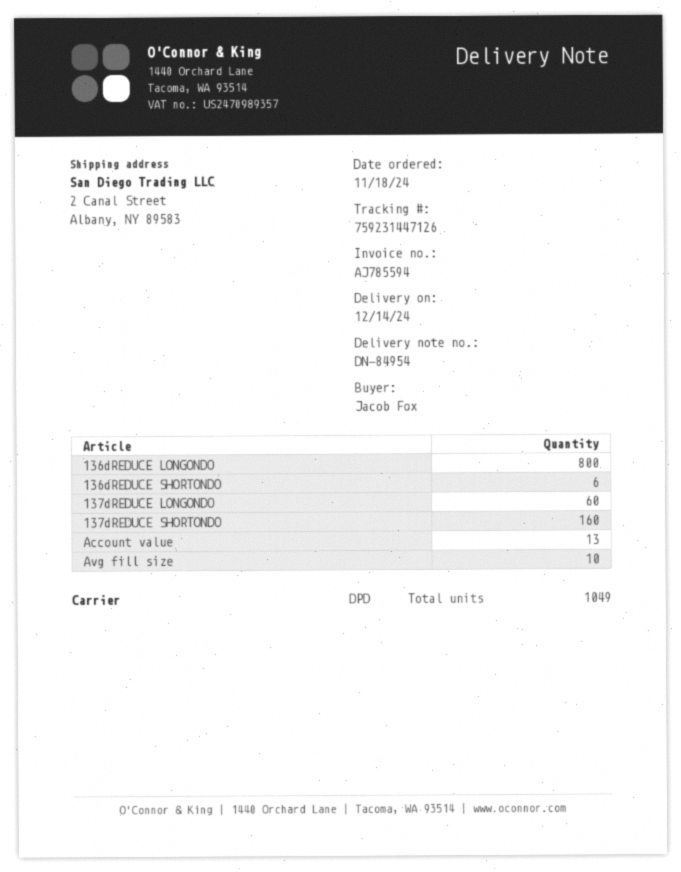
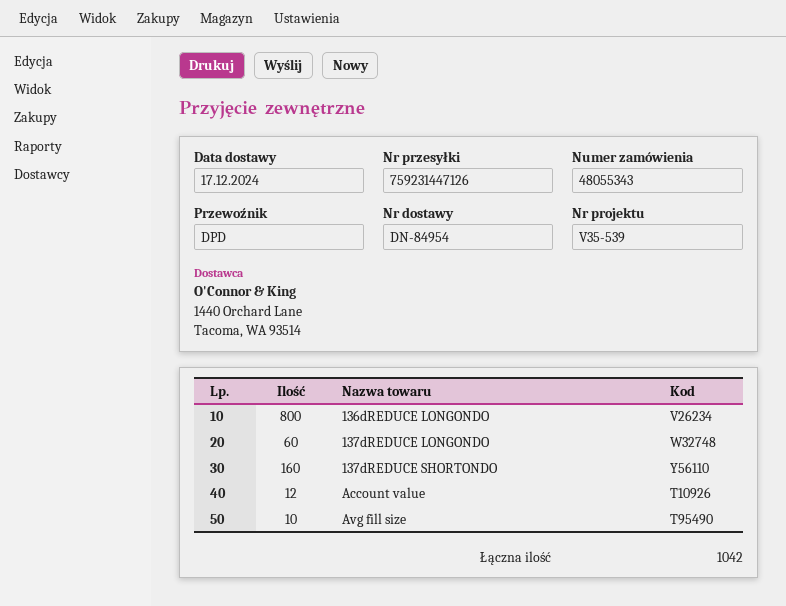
delivery date: 2024-12-14 -> 2024-12-17
136dREDUCE SHORTONDO: 6 -> none
Account value: 13 -> 12
total quantity: 1049 -> 1042

